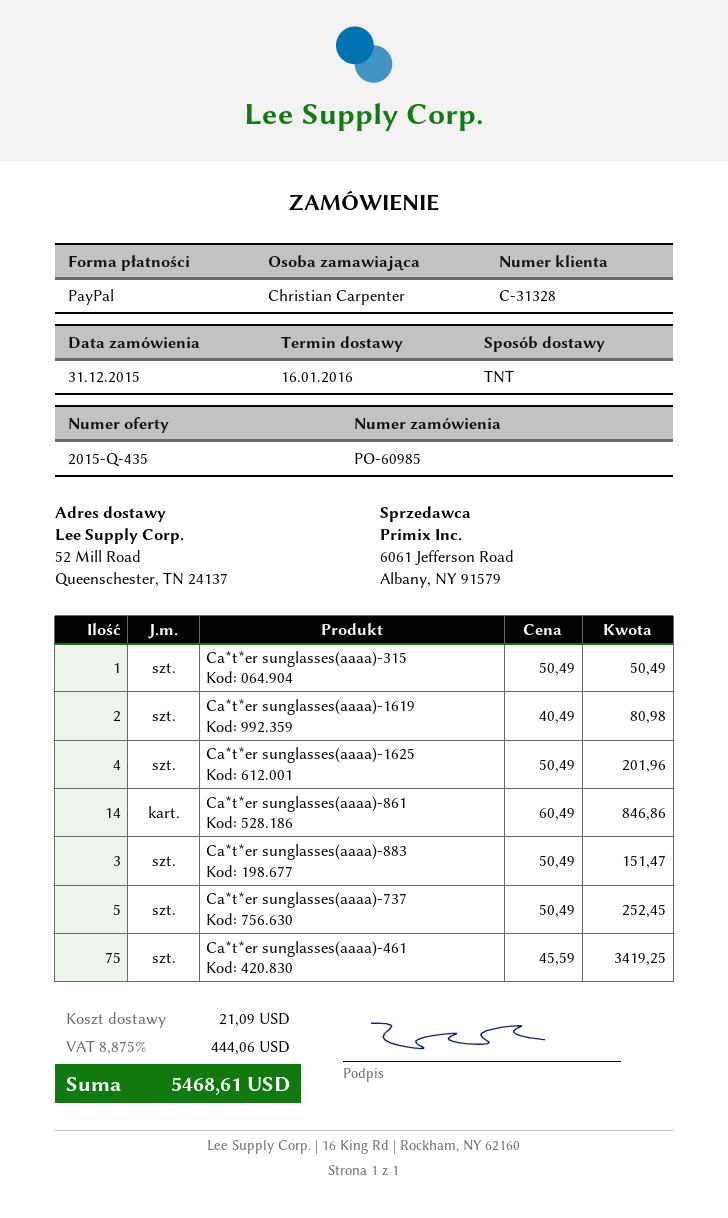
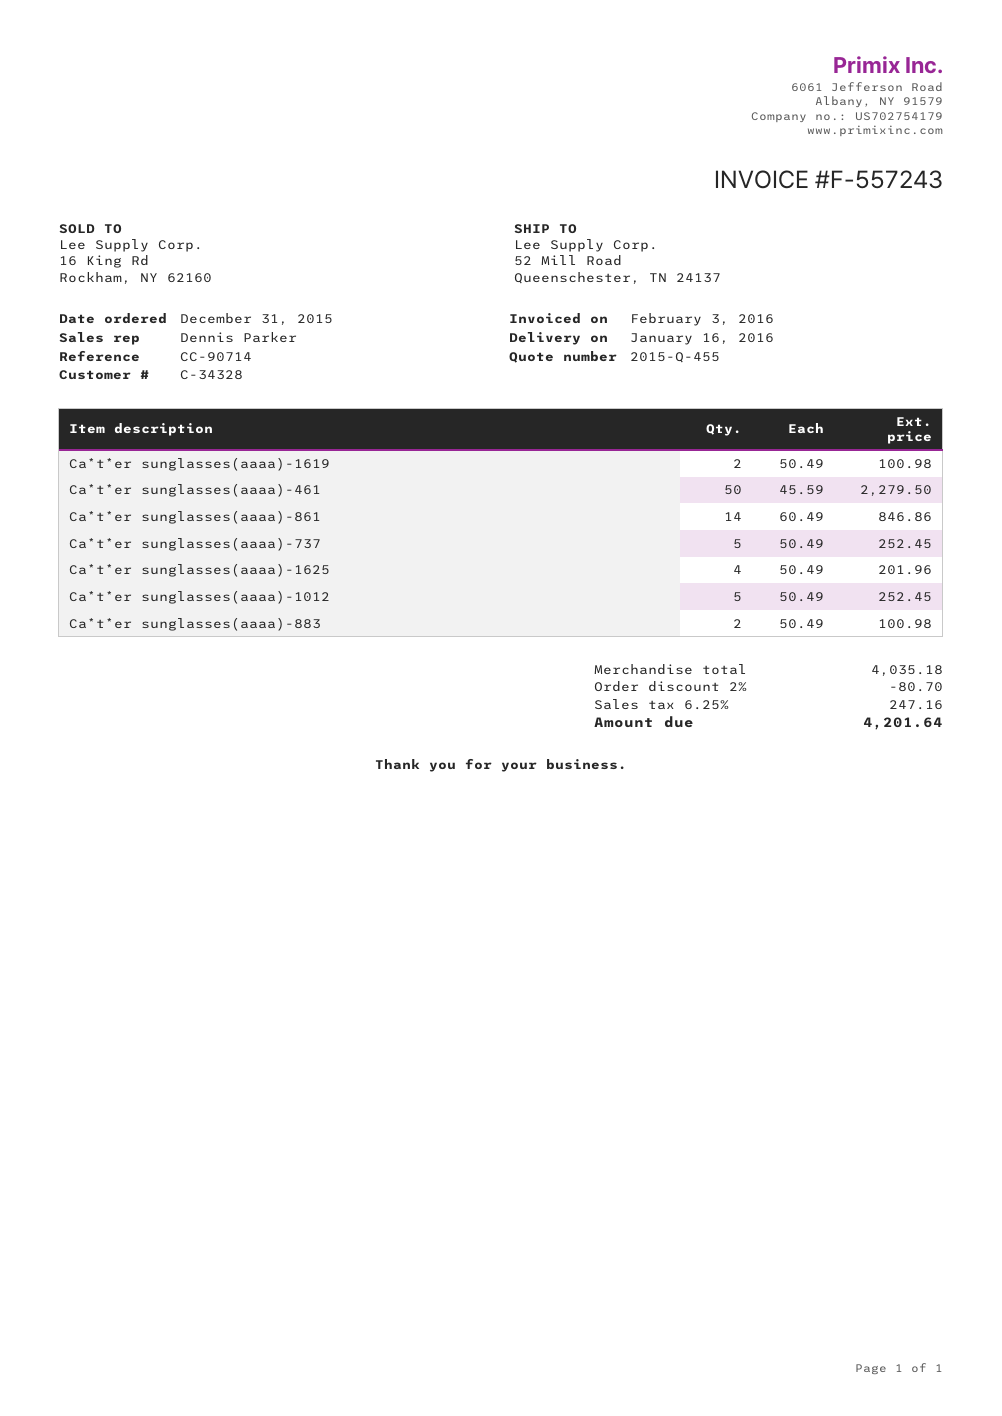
quote number: 2015-Q-435 -> 2015-Q-455
customer number: C-31328 -> C-34328
Ca*t*er sunglasses(aaaa)-315: 1 x 50.49 = 50.49 -> none
Ca*t*er sunglasses(aaaa)-1619: 2 x 40.49 = 80.98 -> 2 x 50.49 = 100.98
Ca*t*er sunglasses(aaaa)-883: 3 x 50.49 = 151.47 -> 2 x 50.49 = 100.98
Ca*t*er sunglasses(aaaa)-461: 75 x 45.59 = 3419.25 -> 50 x 45.59 = 2279.50
Ca*t*er sunglasses(aaaa)-1012: none -> 5 x 50.49 = 252.45
discount: none -> 2% = 80.70
shipping: 21.09 -> none
tax: 8.875% = 444.06 -> 6.25% = 247.16
total: 5468.61 -> 4201.64

